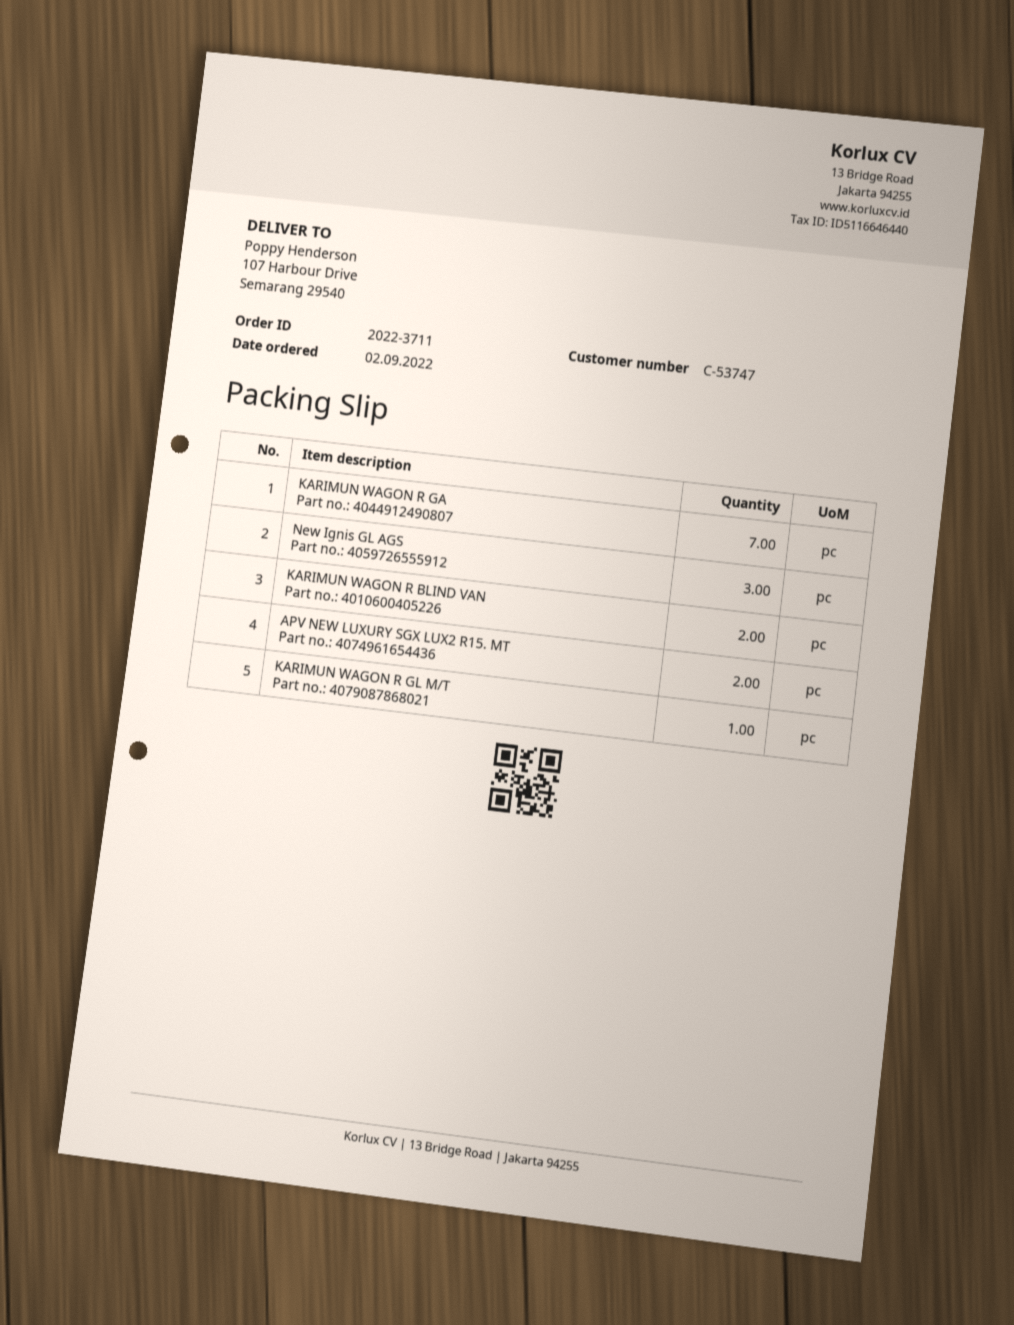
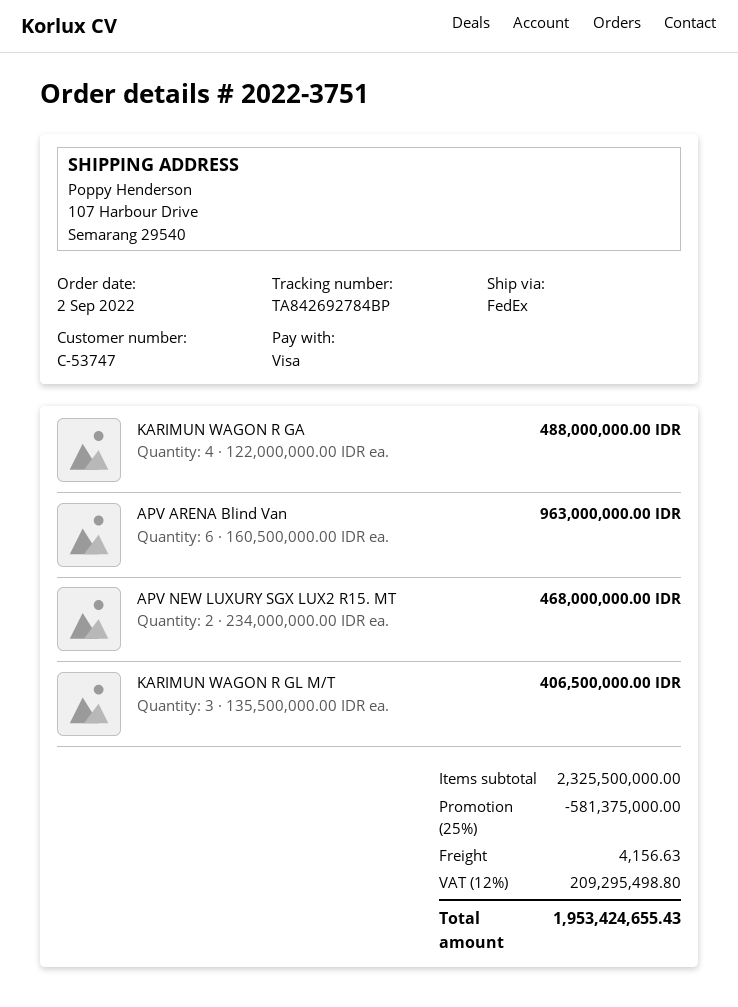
order number: 2022-3711 -> 2022-3751
KARIMUN WAGON R GA: 7 -> 4
New Ignis GL AGS: 3 -> none
KARIMUN WAGON R BLIND VAN: 2 -> none
KARIMUN WAGON R GL M/T: 1 -> 3
APV ARENA Blind Van: none -> 6

